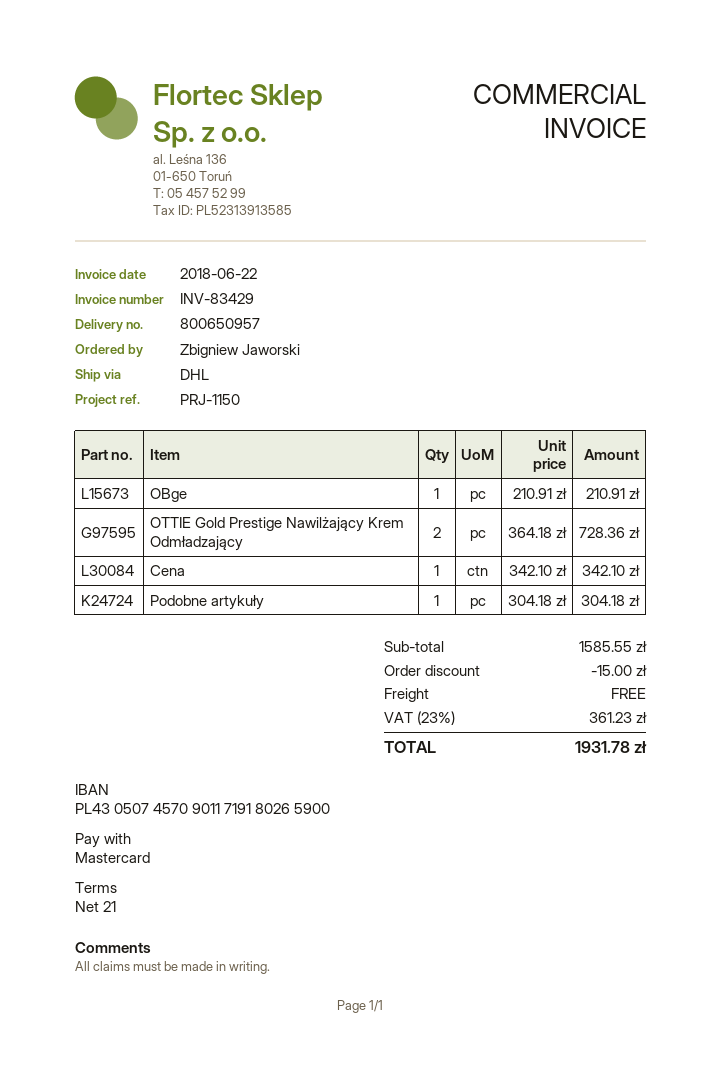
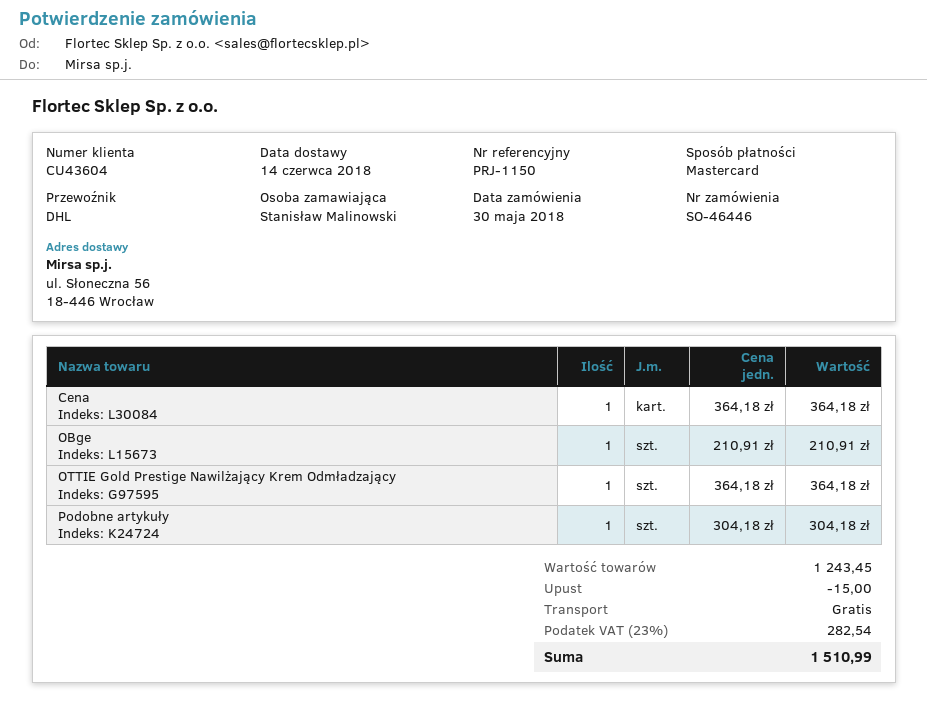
ordered by: Zbigniew Jaworski -> Stanisław Malinowski
OTTIE Gold Prestige Nawilżający Krem Odmładzający: 2 x 364.18 = 728.36 -> 1 x 364.18 = 364.18
Cena: 1 x 342.10 = 342.10 -> 1 x 364.18 = 364.18
subtotal: 1585.55 -> 1243.45
tax: 23% = 361.23 -> 23% = 282.54
total: 1931.78 -> 1510.99

